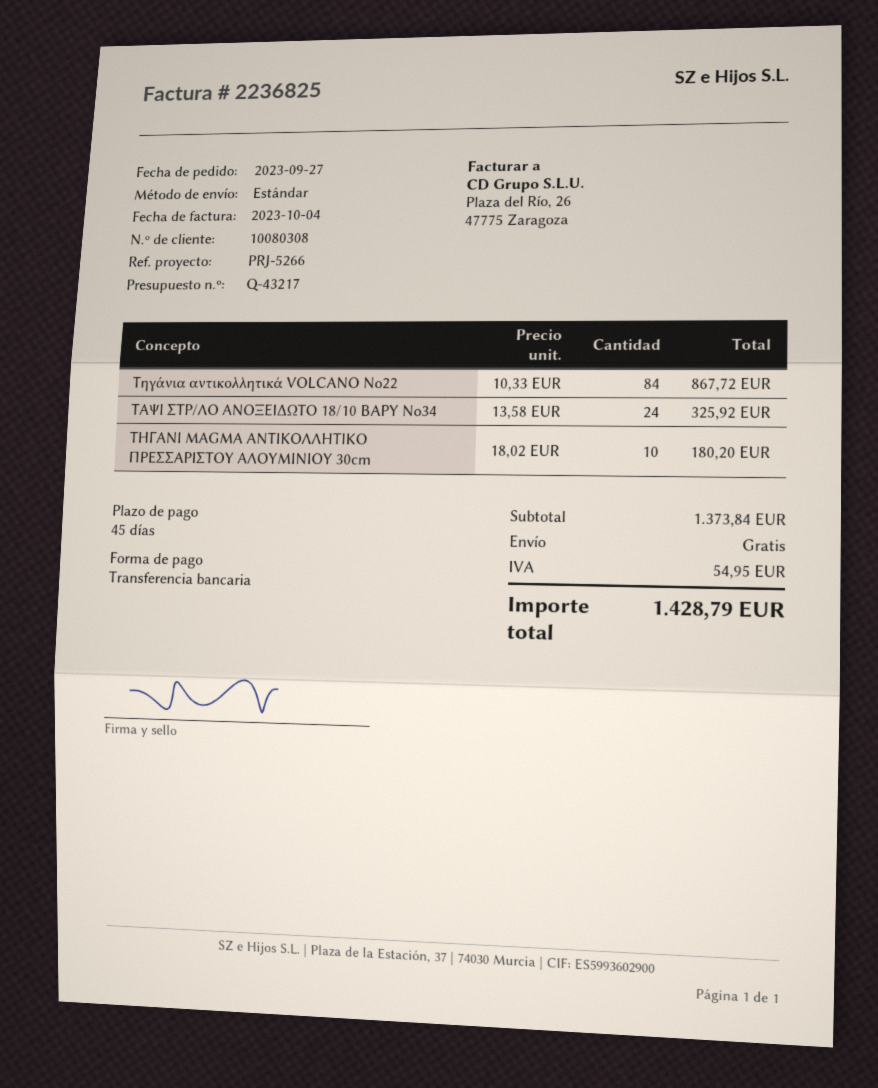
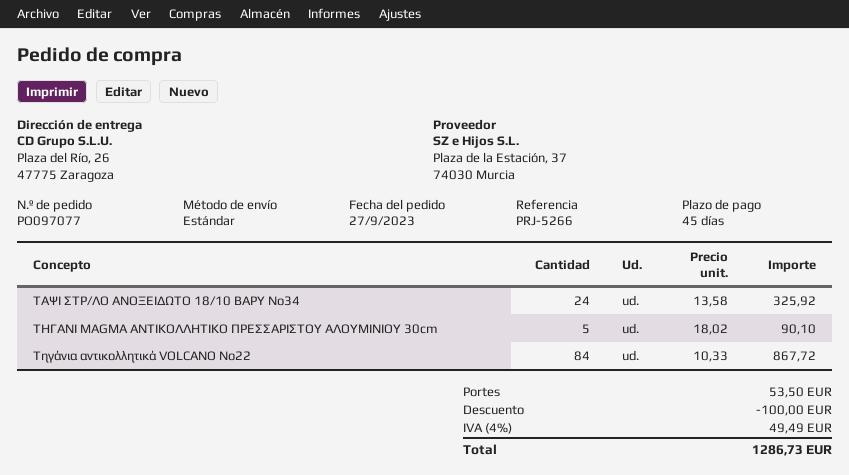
ΤΗΓΑΝΙ MAGMA ΑΝΤΙΚΟΛΛΗΤΙΚΟ ΠΡΕΣΣΑΡΙΣΤΟΥ ΑΛΟΥΜΙΝΙΟΥ 30cm: 10 x 18.02 = 180.20 -> 5 x 18.02 = 90.10
discount: none -> 100.00
shipping: 0.00 -> 53.50
tax: 54.95 -> 49.49
total: 1428.79 -> 1286.73

